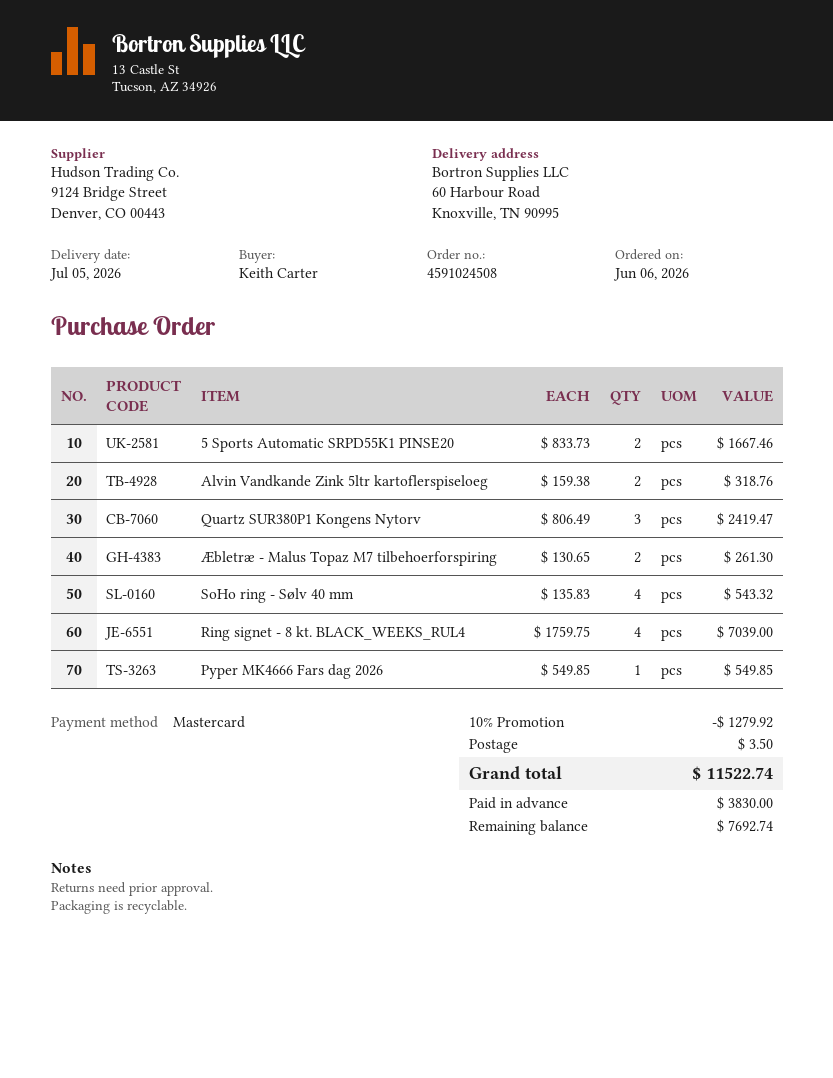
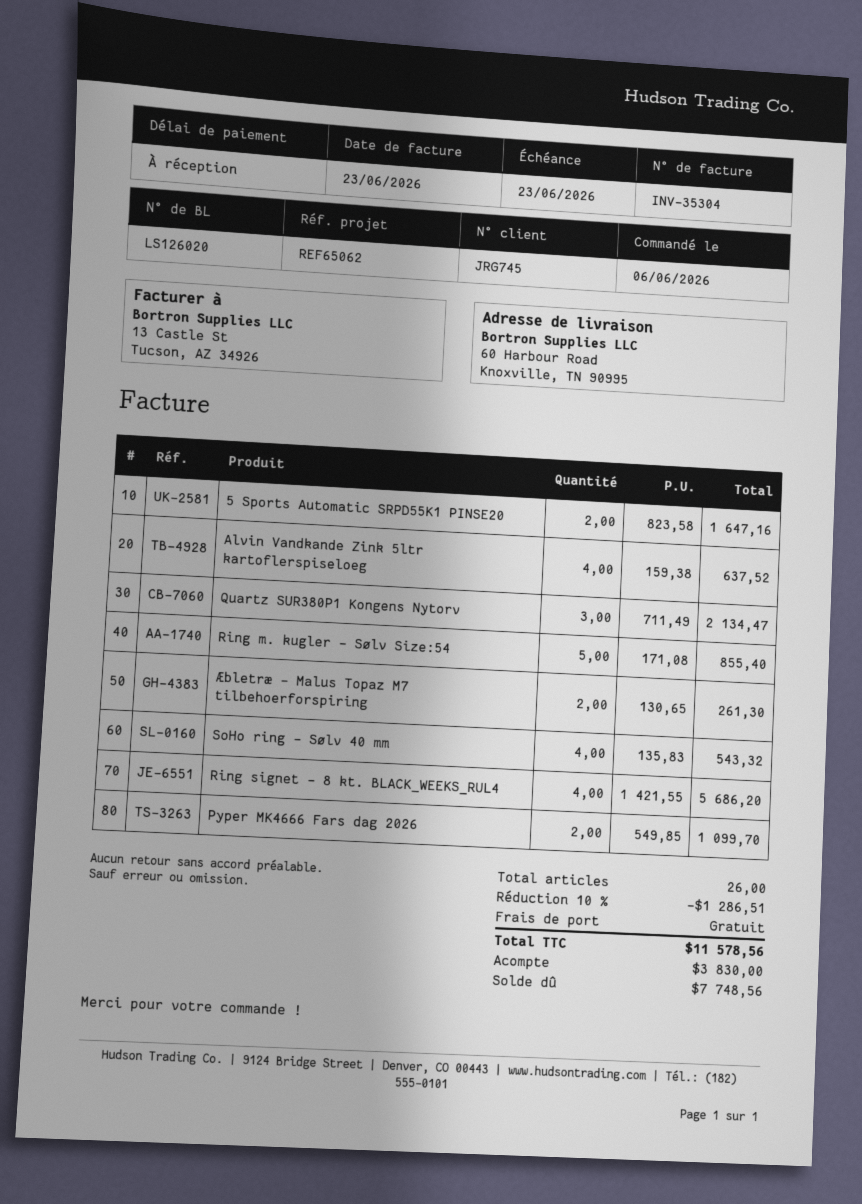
5 Sports Automatic SRPD55K1 PINSE20: 2 x 833.73 = 1667.46 -> 2 x 823.58 = 1647.16
Alvin Vandkande Zink 5ltr kartoflerspiseloeg: 2 x 159.38 = 318.76 -> 4 x 159.38 = 637.52
Quartz SUR380P1 Kongens Nytorv: 3 x 806.49 = 2419.47 -> 3 x 711.49 = 2134.47
Ring signet - 8 kt. BLACK_WEEKS_RUL4: 4 x 1759.75 = 7039.00 -> 4 x 1421.55 = 5686.20
Pyper MK4666 Fars dag 2026: 1 x 549.85 = 549.85 -> 2 x 549.85 = 1099.70
Ring m. kugler - Sølv Size:54: none -> 5 x 171.08 = 855.40
discount: 10% = 1279.92 -> 10% = 1286.51
shipping: 3.50 -> 0.00
total: 11522.74 -> 11578.56
balance: 7692.74 -> 7748.56

